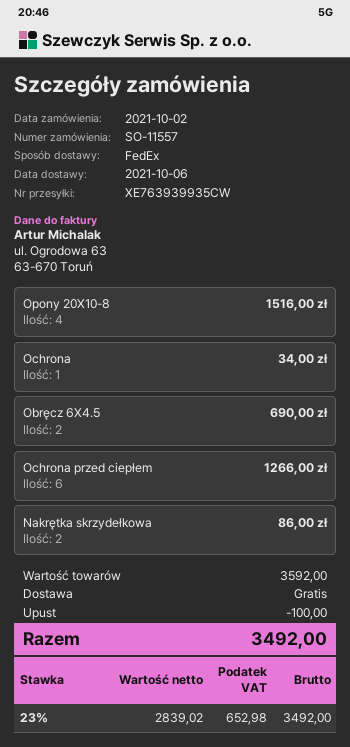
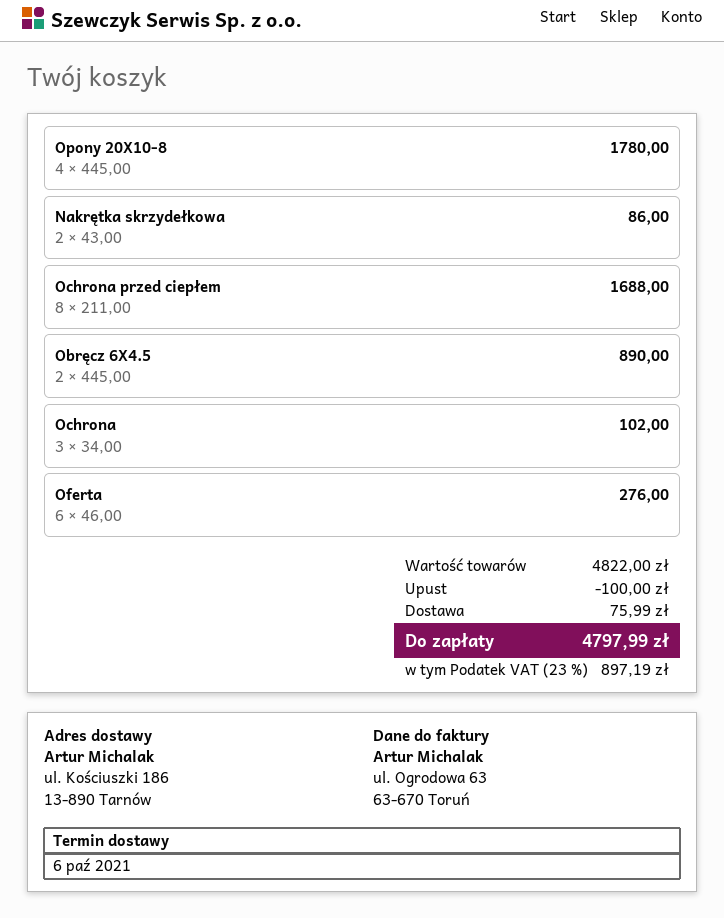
Opony 20X10-8: 4 for 1516.00 -> 4 for 1780.00
Ochrona: 1 for 34.00 -> 3 for 102.00
Obręcz 6X4.5: 2 for 690.00 -> 2 for 890.00
Ochrona przed ciepłem: 6 for 1266.00 -> 8 for 1688.00
Oferta: none -> 6 for 276.00
subtotal: 3592.00 -> 4822.00
shipping: 0.00 -> 75.99
tax: 23% = 652.98 -> 23% = 897.19
total: 3492.00 -> 4797.99

